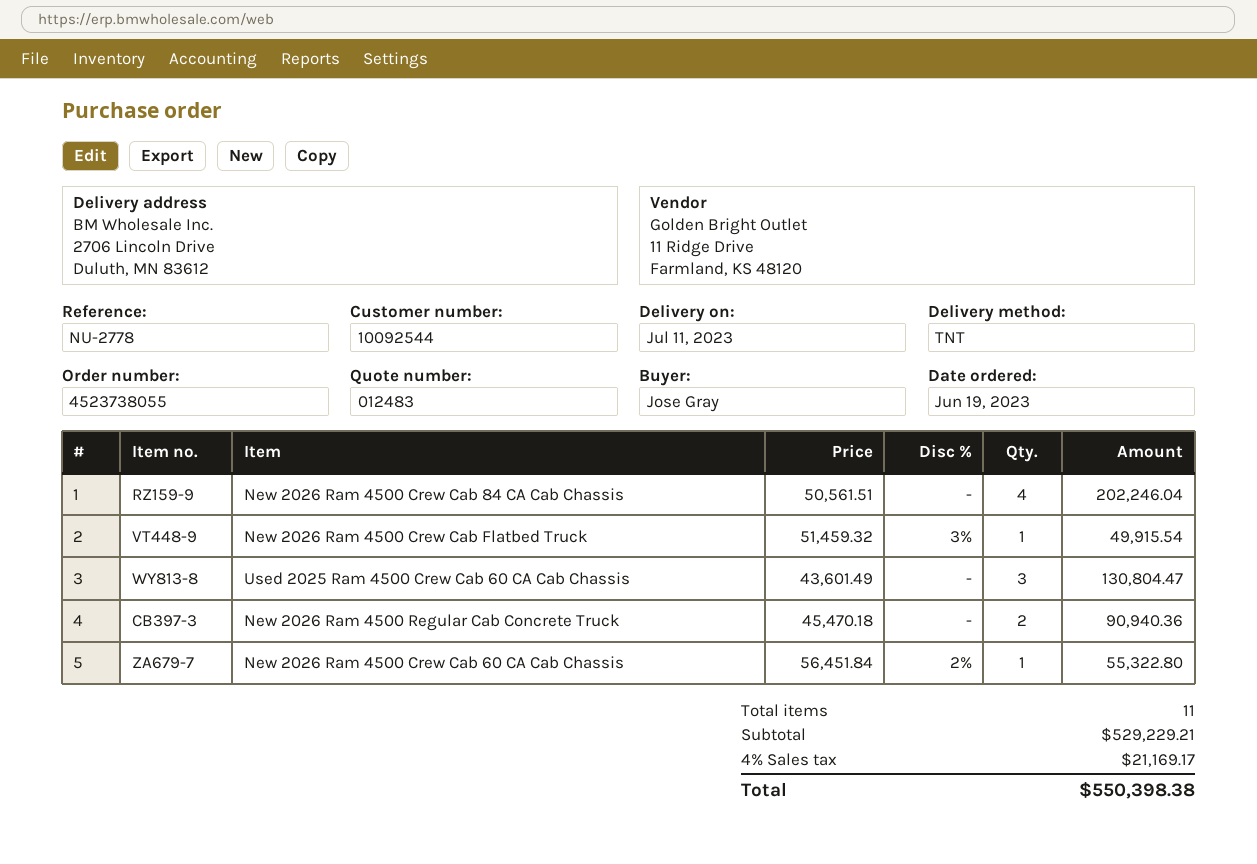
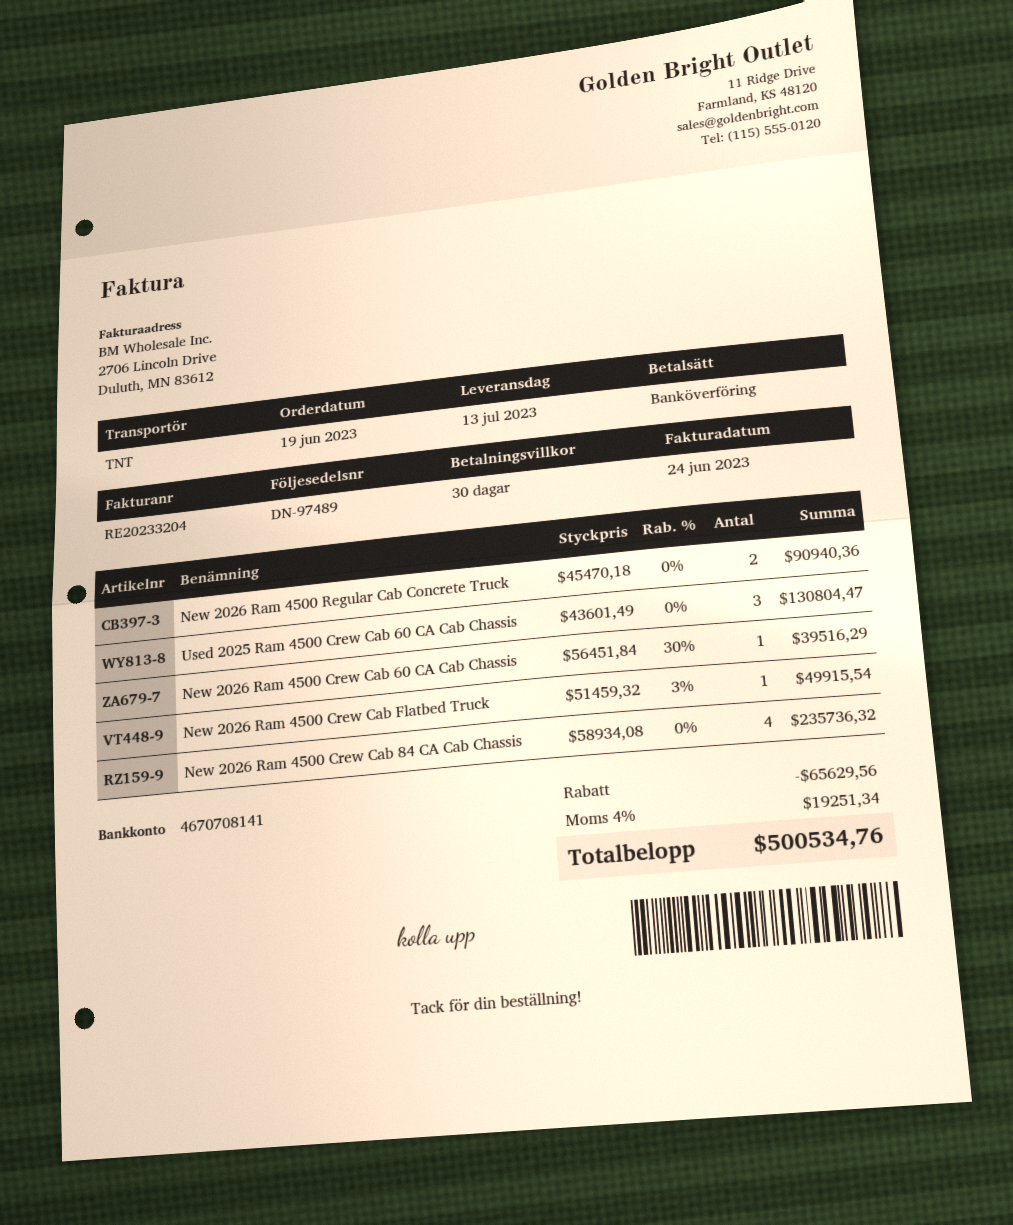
delivery date: 2023-07-11 -> 2023-07-13
New 2026 Ram 4500 Crew Cab 84 CA Cab Chassis: 4 x 50561.51 = 202246.04 -> 4 x 58934.08 = 235736.32
New 2026 Ram 4500 Crew Cab 60 CA Cab Chassis: 1 x 56451.84 - 2% = 55322.80 -> 1 x 56451.84 - 30% = 39516.29
discount: none -> 65629.56
tax: 4% = 21169.17 -> 4% = 19251.34
total: 550398.38 -> 500534.76

